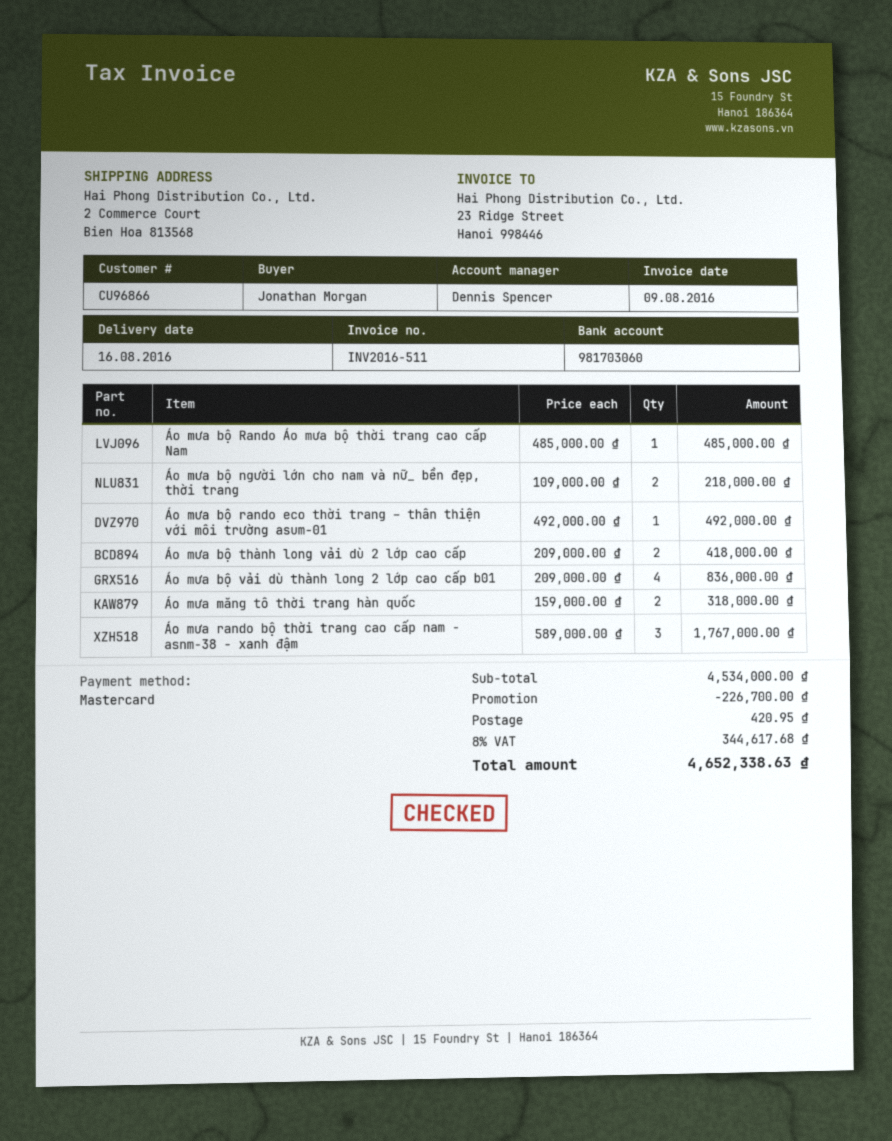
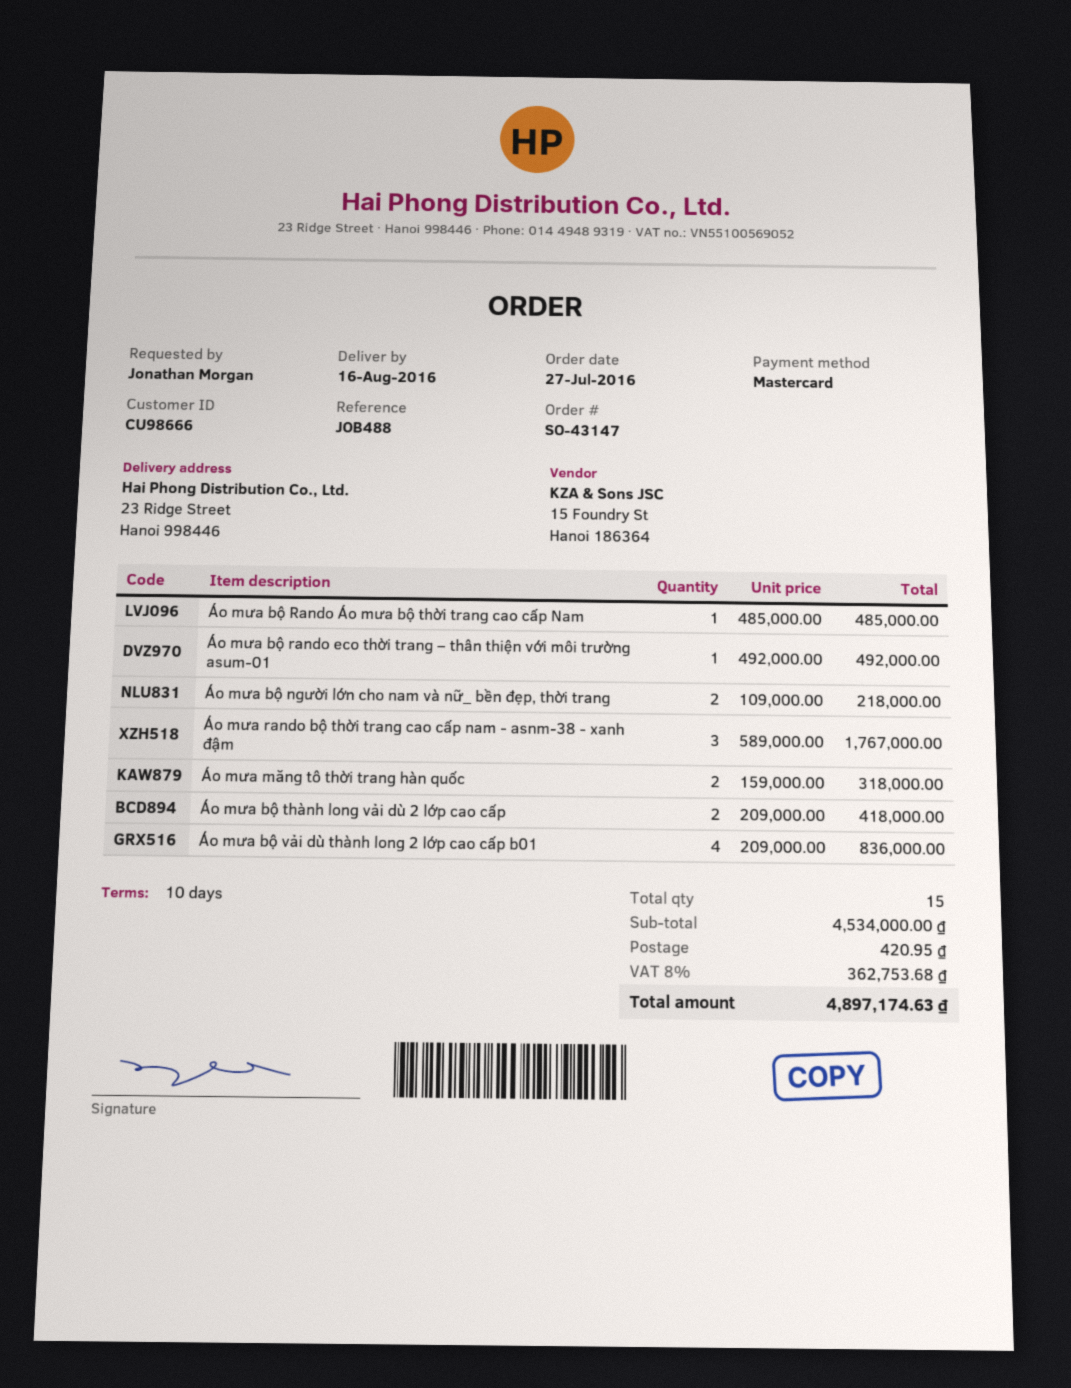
customer number: CU96866 -> CU98666
ship to: 2 Commerce Court, Bien Hoa 813568 -> 23 Ridge Street, Hanoi 998446
discount: 226700.00 -> none
tax: 8% = 344617.68 -> 8% = 362753.68
total: 4652338.63 -> 4897174.63

